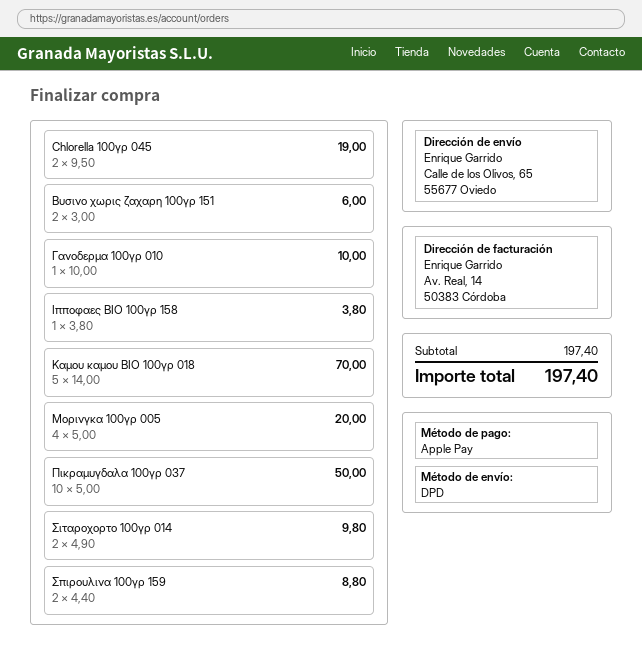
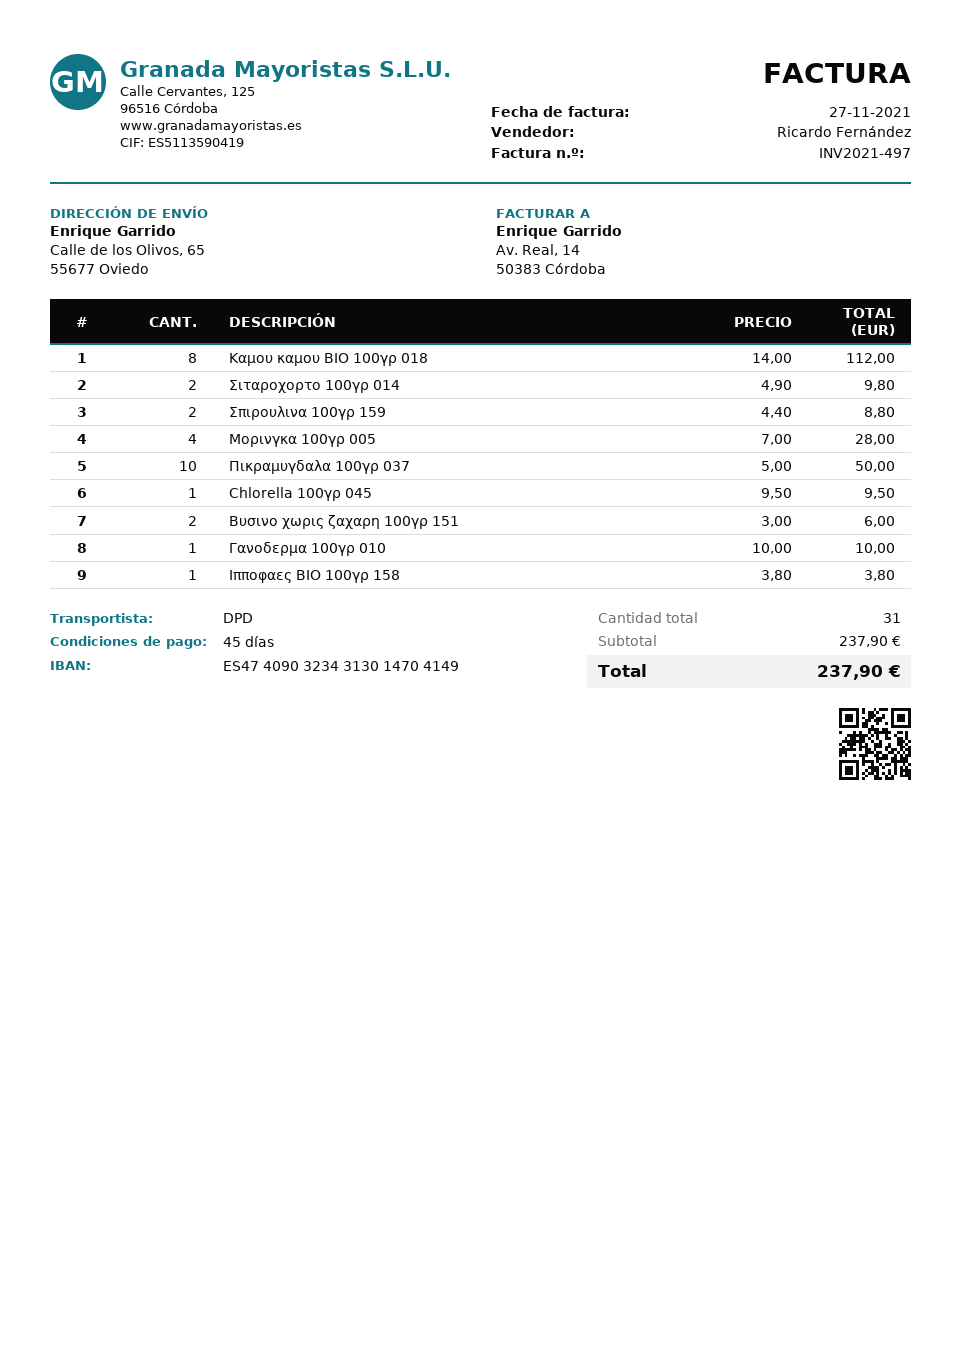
Chlorella 100γρ 045: 2 x 9.50 = 19.00 -> 1 x 9.50 = 9.50
Καμου καμου ΒΙΟ 100γρ 018: 5 x 14.00 = 70.00 -> 8 x 14.00 = 112.00
Μορινγκα 100γρ 005: 4 x 5.00 = 20.00 -> 4 x 7.00 = 28.00
subtotal: 197.40 -> 237.90
total: 197.40 -> 237.90

